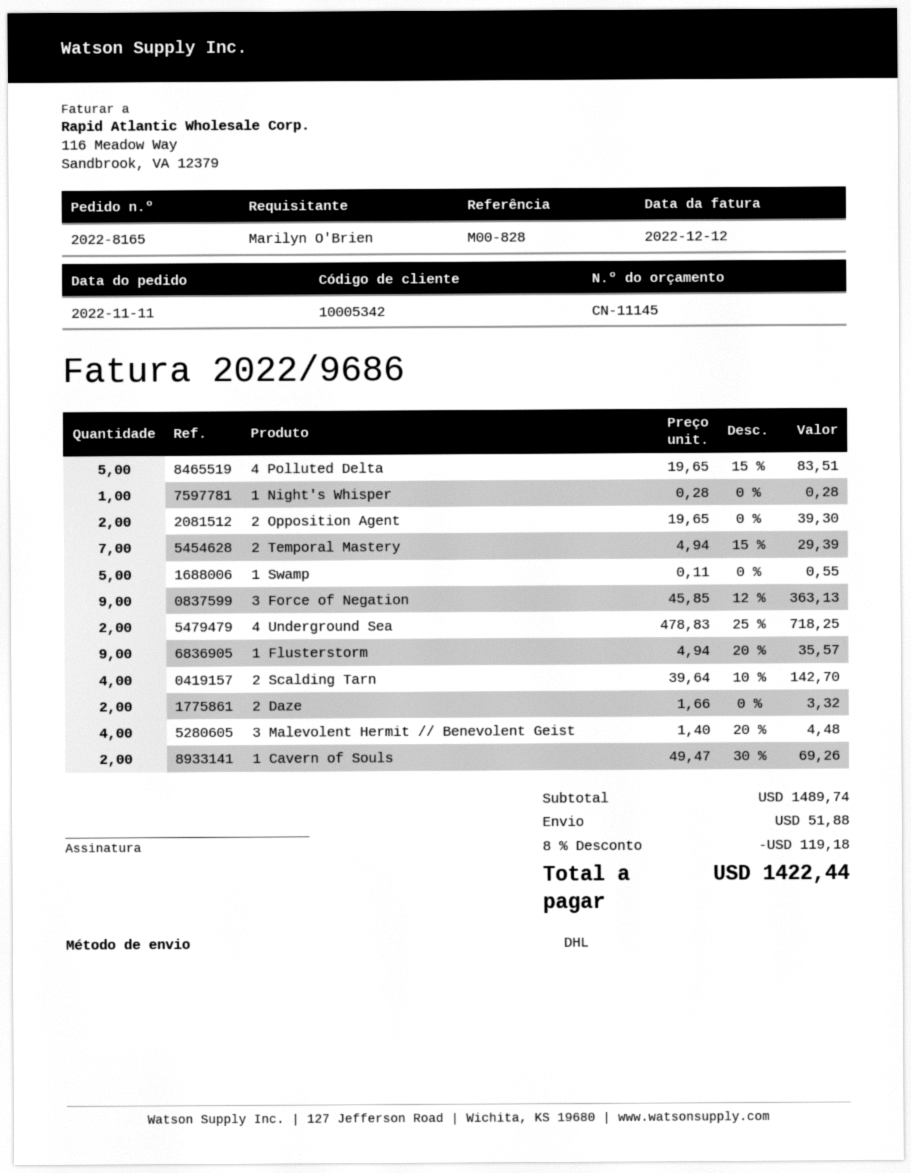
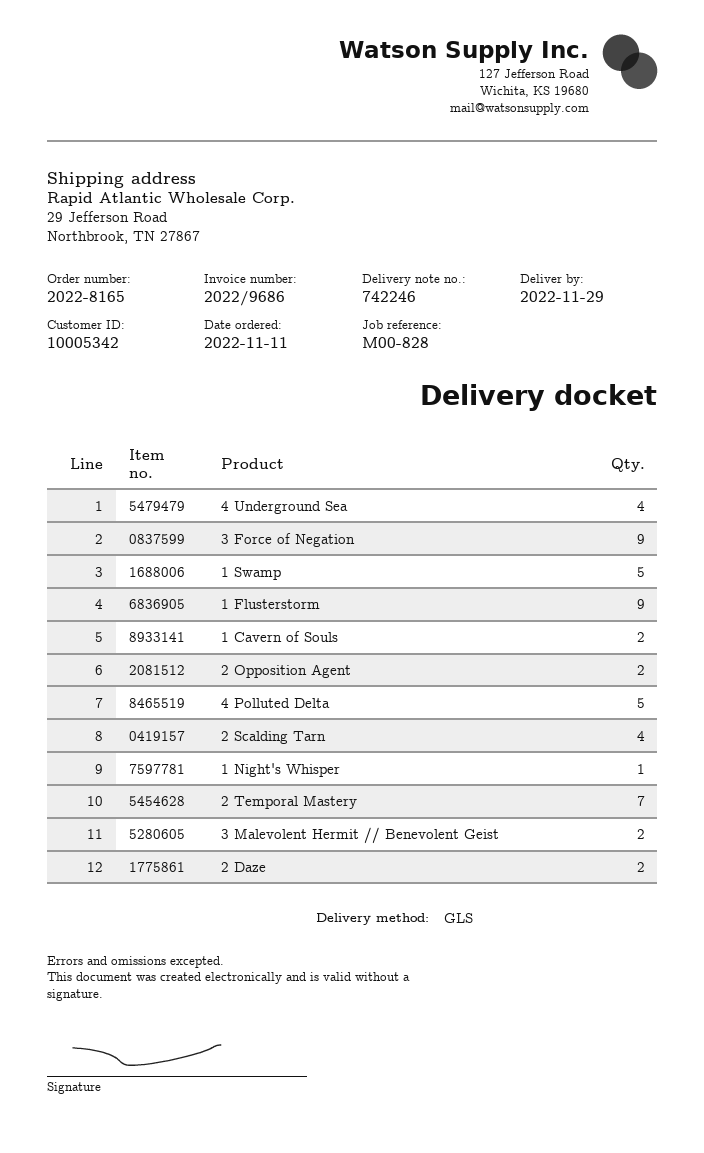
shipping method: DHL -> GLS
4 Underground Sea: 2 -> 4
3 Malevolent Hermit // Benevolent Geist: 4 -> 2

